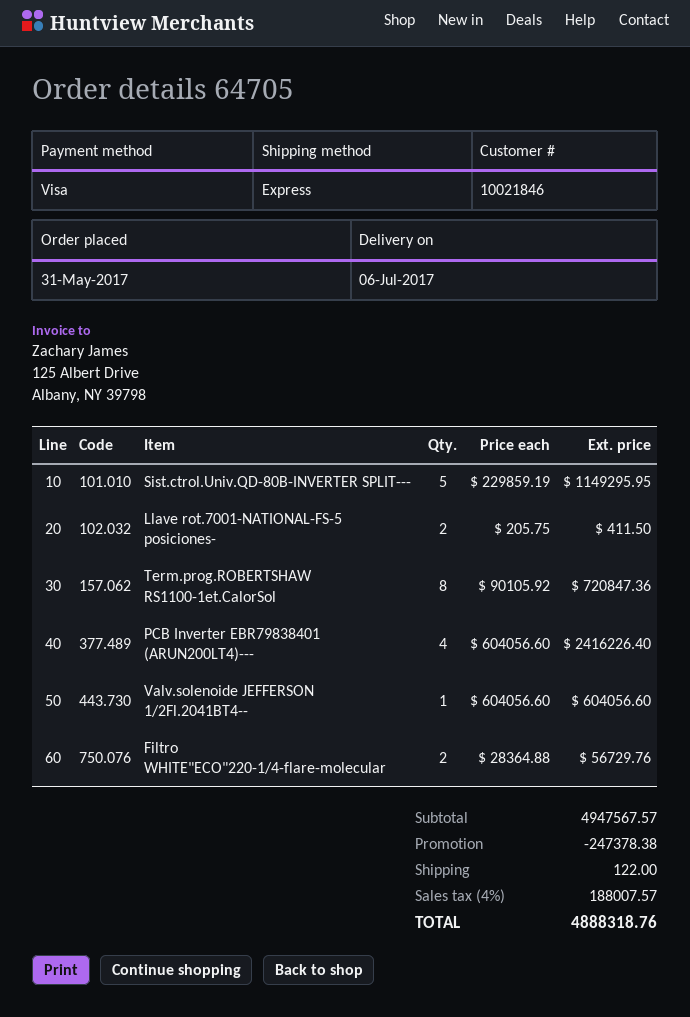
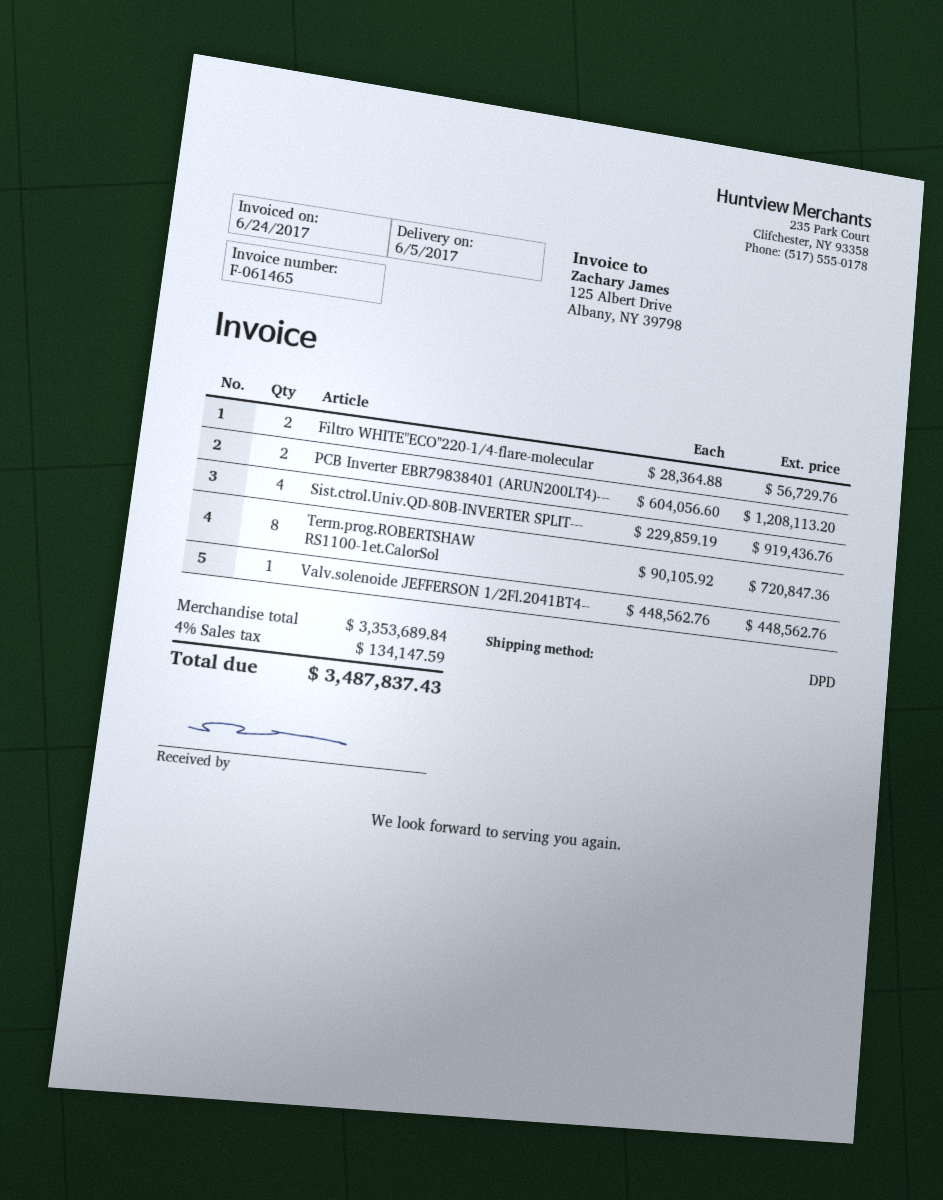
delivery date: 2017-07-06 -> 2017-06-05
shipping method: express -> DPD
Sist.ctrol.Univ.QD-80B-INVERTER SPLIT---: 5 x 229859.19 = 1149295.95 -> 4 x 229859.19 = 919436.76
Llave rot.7001-NATIONAL-FS-5 posiciones-: 2 x 205.75 = 411.50 -> none
PCB Inverter EBR79838401 (ARUN200LT4)---: 4 x 604056.60 = 2416226.40 -> 2 x 604056.60 = 1208113.20
Valv.solenoide JEFFERSON 1/2Fl.2041BT4--: 1 x 604056.60 = 604056.60 -> 1 x 448562.76 = 448562.76
subtotal: 4947567.57 -> 3353689.84
discount: 247378.38 -> none
shipping: 122.00 -> none
tax: 4% = 188007.57 -> 4% = 134147.59
total: 4888318.76 -> 3487837.43

